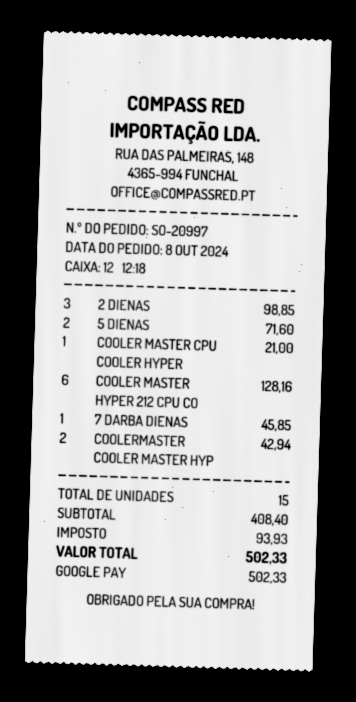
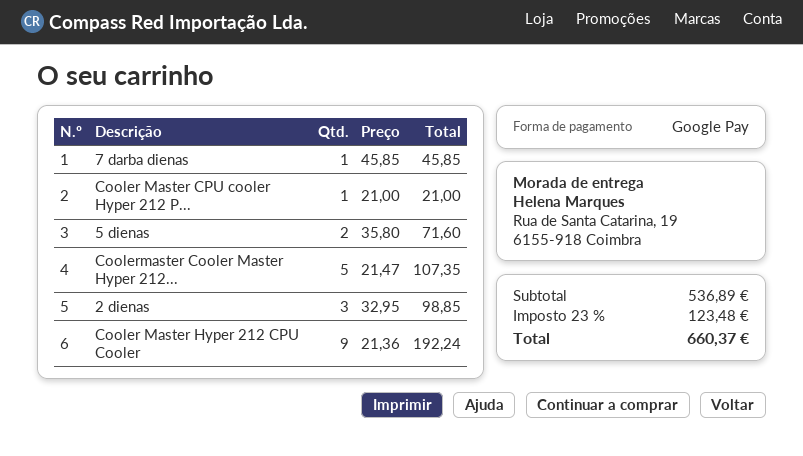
COOLER MASTER HYPER 212 CPU CO: 6 for 128.16 -> 9 for 192.24
COOLERMASTER COOLER MASTER HYP: 2 for 42.94 -> 5 for 107.35
subtotal: 408.40 -> 536.89
tax: 93.93 -> 123.48
total: 502.33 -> 660.37

